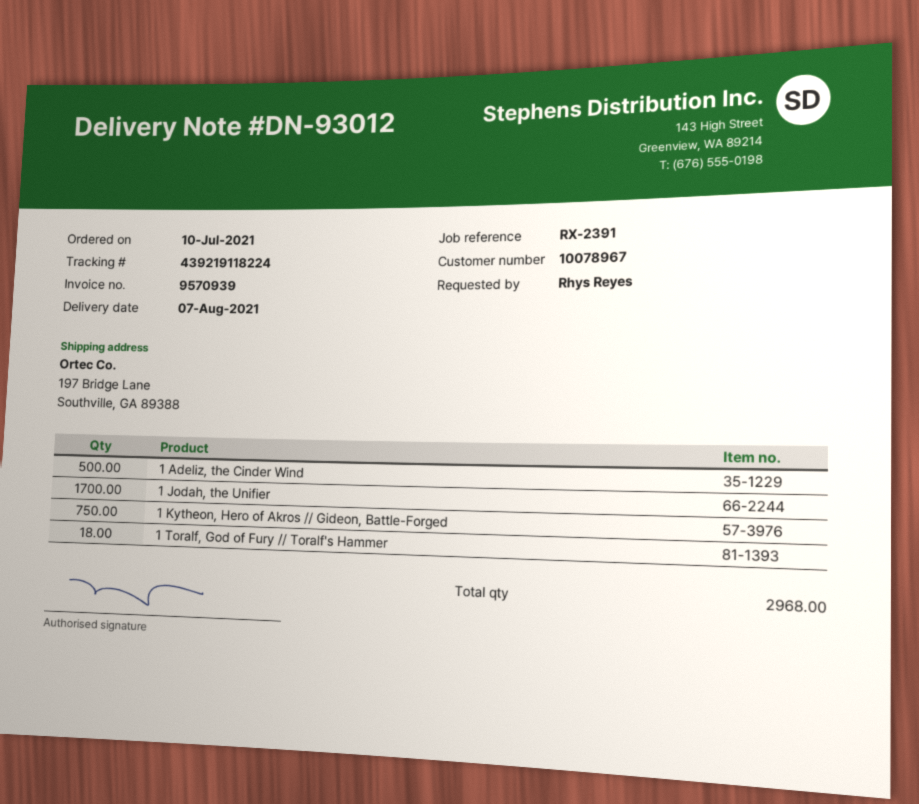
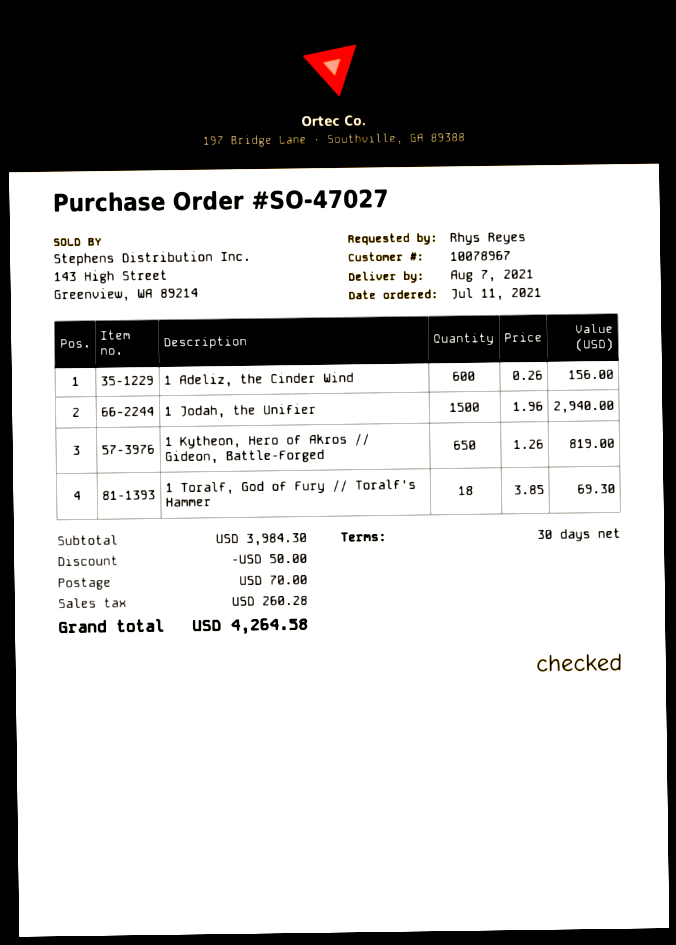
order date: 2021-07-10 -> 2021-07-11
1 Adeliz, the Cinder Wind: 500 -> 600
1 Jodah, the Unifier: 1700 -> 1500
1 Kytheon, Hero of Akros // Gideon, Battle-Forged: 750 -> 650

